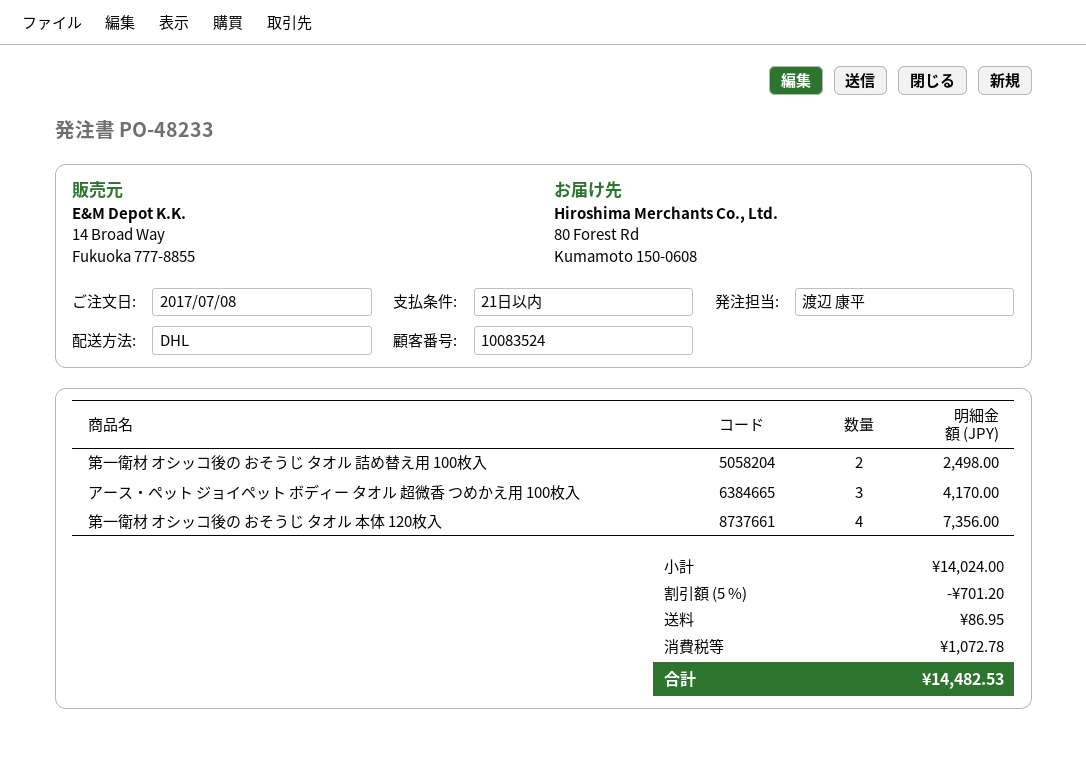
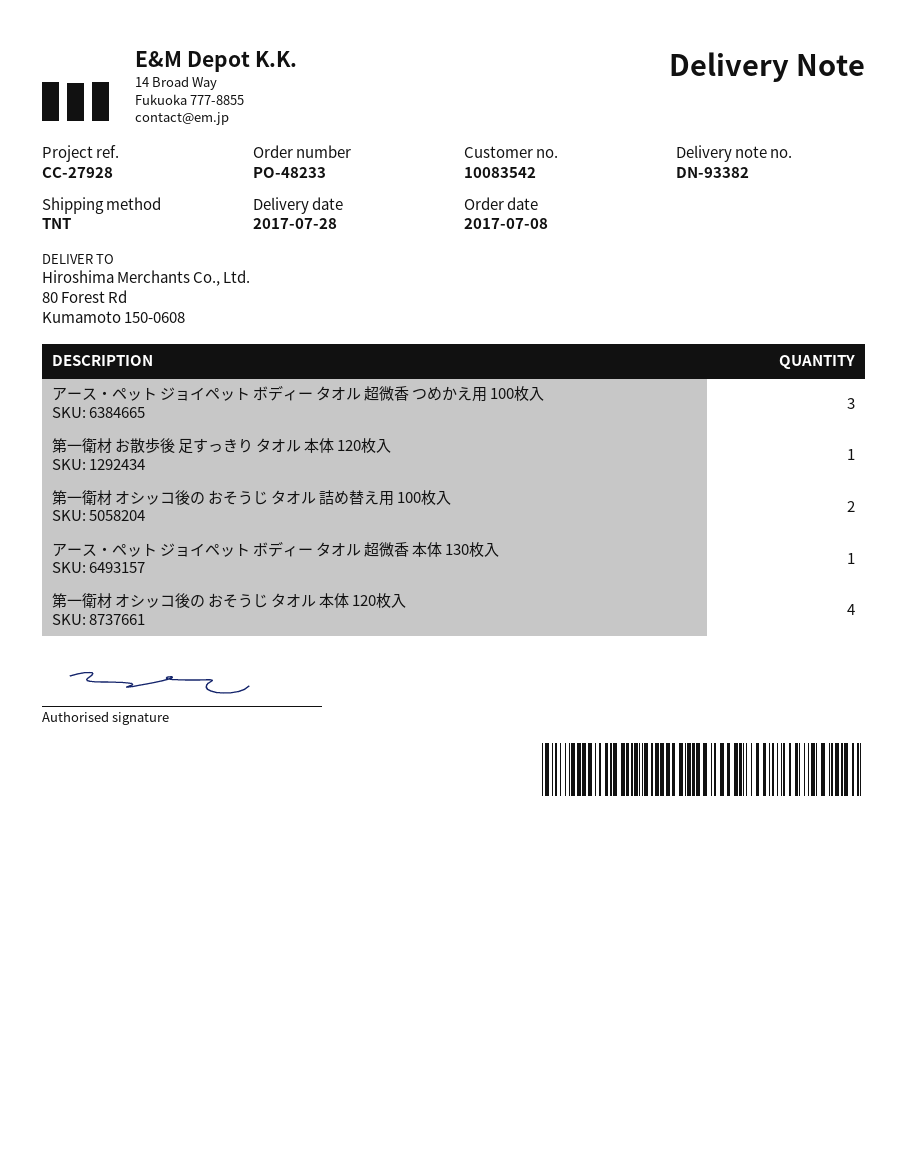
customer number: 10083524 -> 10083542
shipping method: DHL -> TNT
第一衛材 お散歩後 足すっきり タオル 本体 120枚入: none -> 1
アース・ペット ジョイペット ボディー タオル 超微香 本体 130枚入: none -> 1

